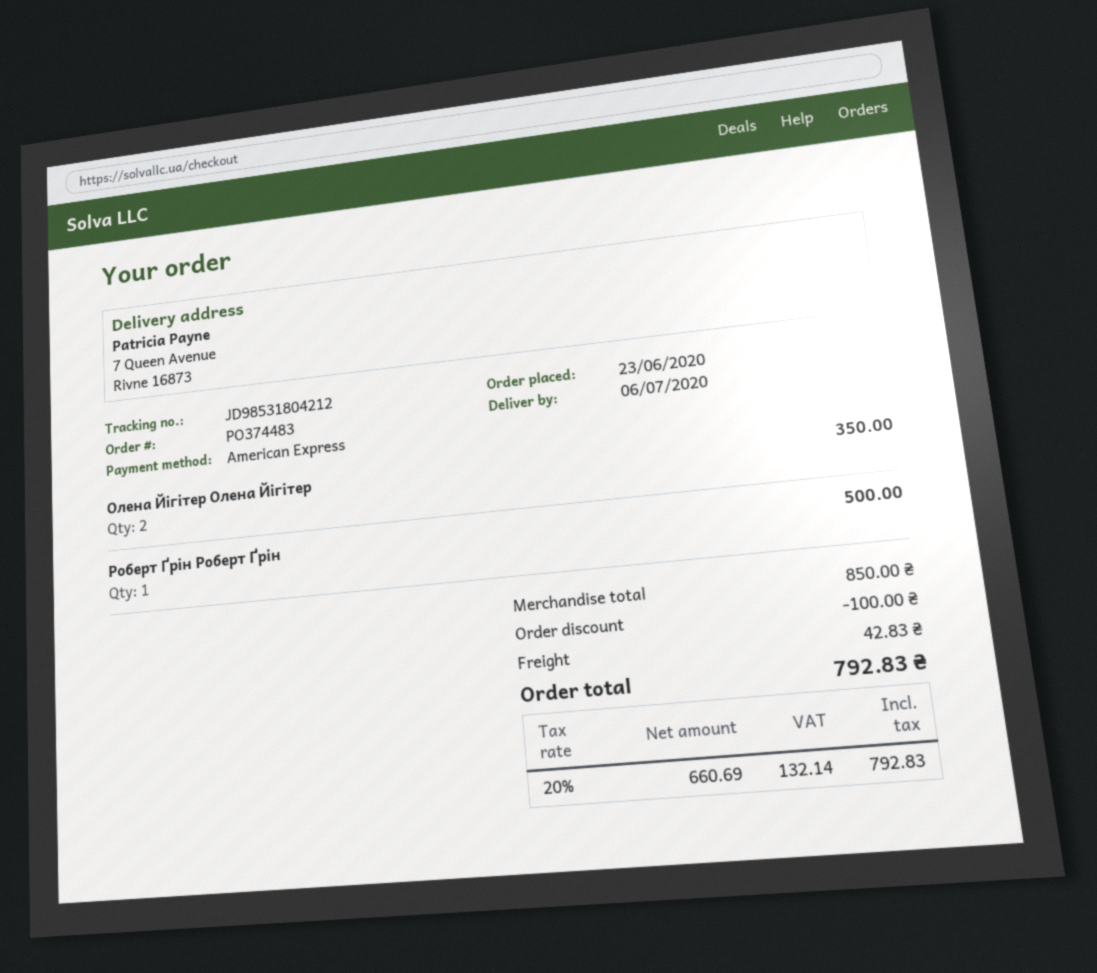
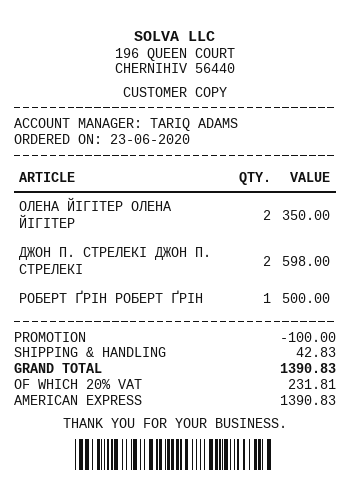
ДЖОН П. СТРЕЛЕКІ ДЖОН П. СТРЕЛЕКІ: none -> 2 for 598.00
tax: 20% = 132.14 -> 20% = 231.81
total: 792.83 -> 1390.83

